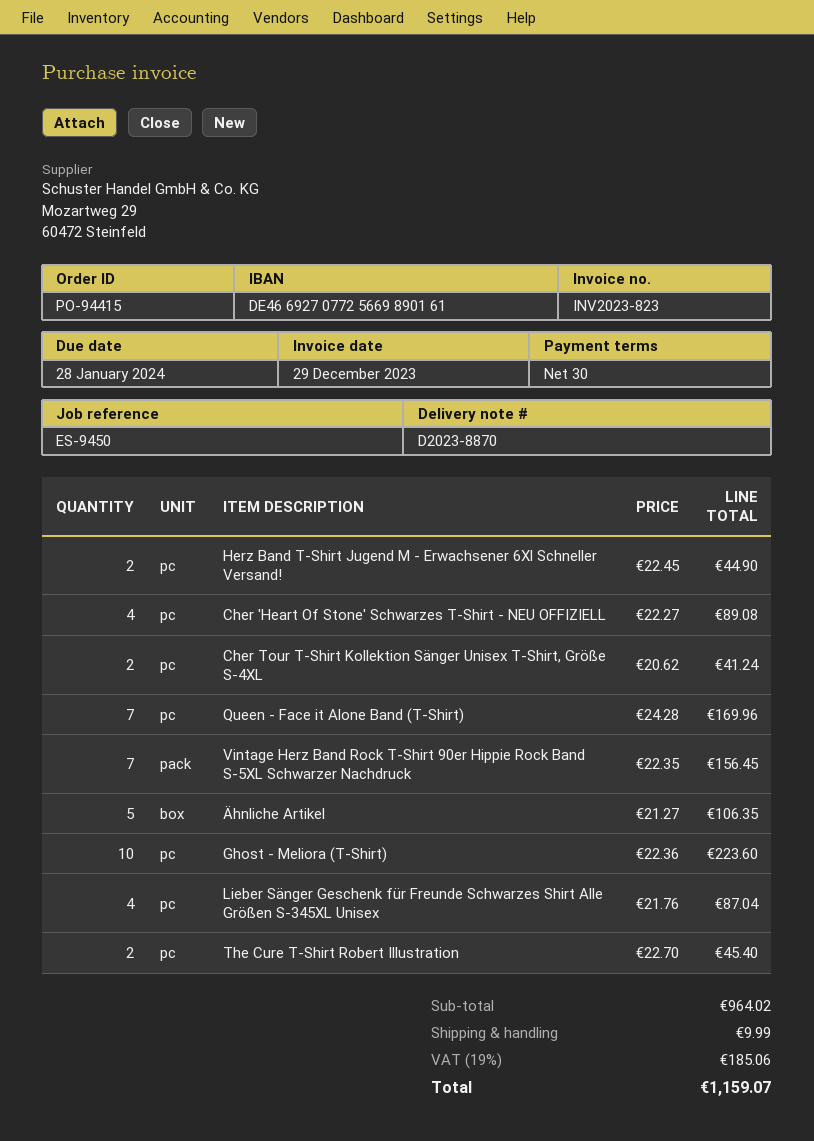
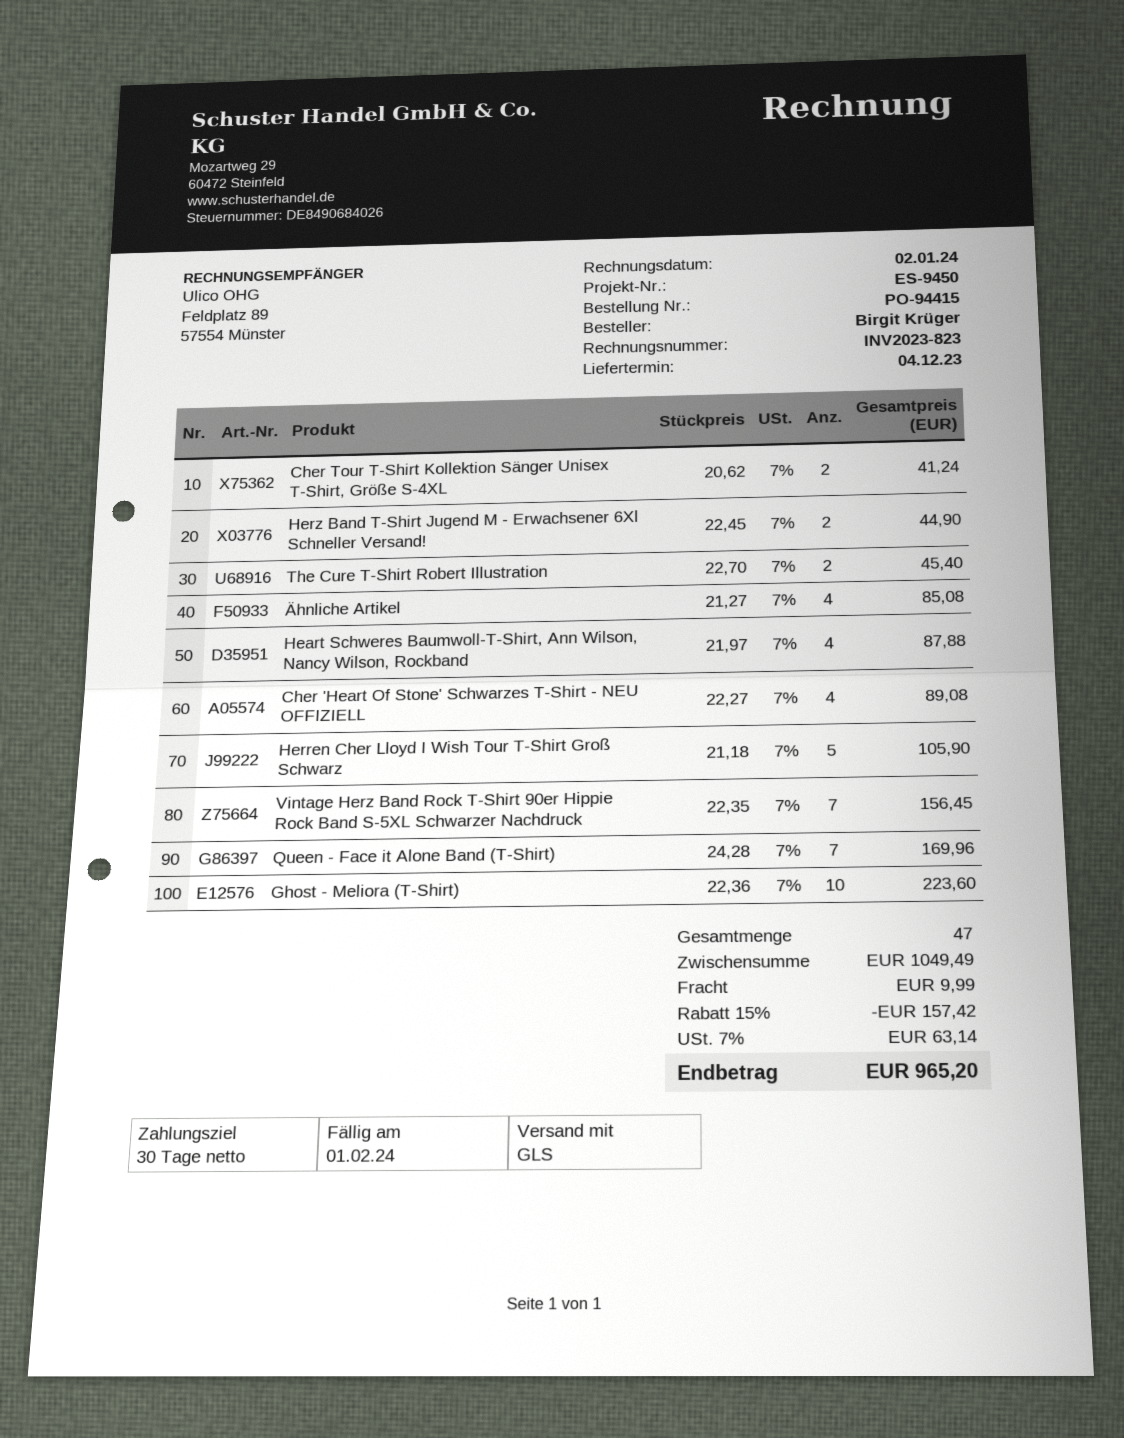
invoice date: 2023-12-29 -> 2024-01-02
due date: 2024-01-28 -> 2024-02-01
Ähnliche Artikel: 5 x 21.27 = 106.35 -> 4 x 21.27 = 85.08
Lieber Sänger Geschenk für Freunde Schwarzes Shirt Alle Größen S-345XL Unisex: 4 x 21.76 = 87.04 -> none
Heart Schweres Baumwoll-T-Shirt, Ann Wilson, Nancy Wilson, Rockband: none -> 4 x 21.97 = 87.88
Herren Cher Lloyd I Wish Tour T-Shirt Groß Schwarz: none -> 5 x 21.18 = 105.90
subtotal: 964.02 -> 1049.49
discount: none -> 15% = 157.42
tax: 19% = 185.06 -> 7% = 63.14
total: 1159.07 -> 965.20

